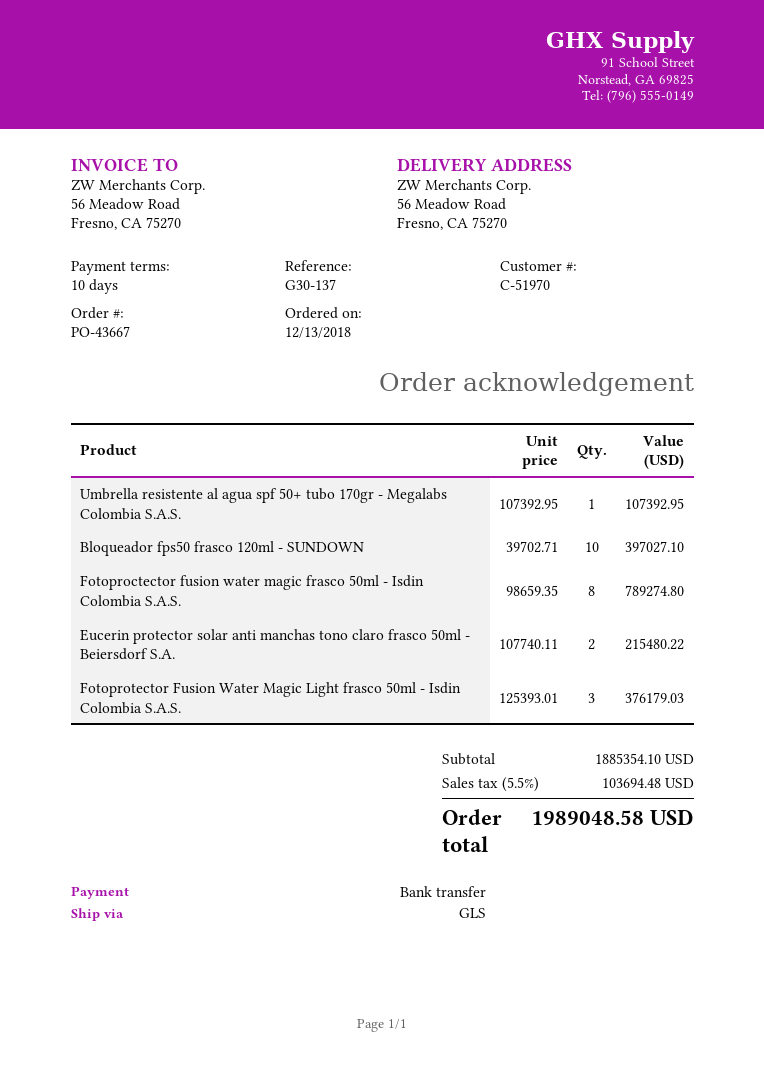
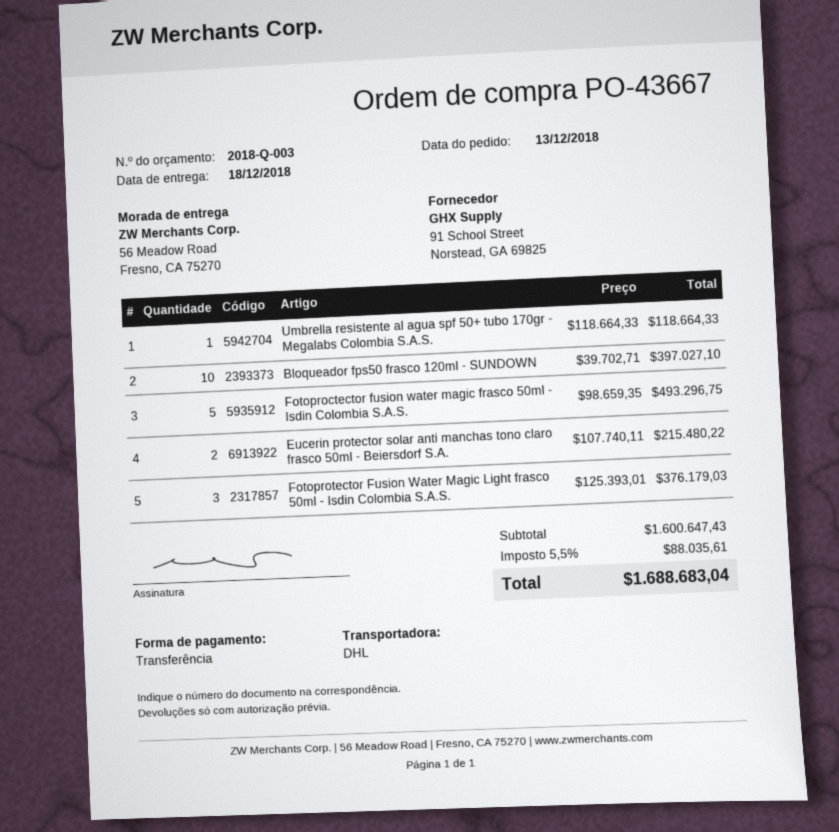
shipping method: GLS -> DHL
Umbrella resistente al agua spf 50+ tubo 170gr - Megalabs Colombia S.A.S.: 1 x 107392.95 = 107392.95 -> 1 x 118664.33 = 118664.33
Fotoproctector fusion water magic frasco 50ml - Isdin Colombia S.A.S.: 8 x 98659.35 = 789274.80 -> 5 x 98659.35 = 493296.75
subtotal: 1885354.10 -> 1600647.43
tax: 5.5% = 103694.48 -> 5.5% = 88035.61
total: 1989048.58 -> 1688683.04

